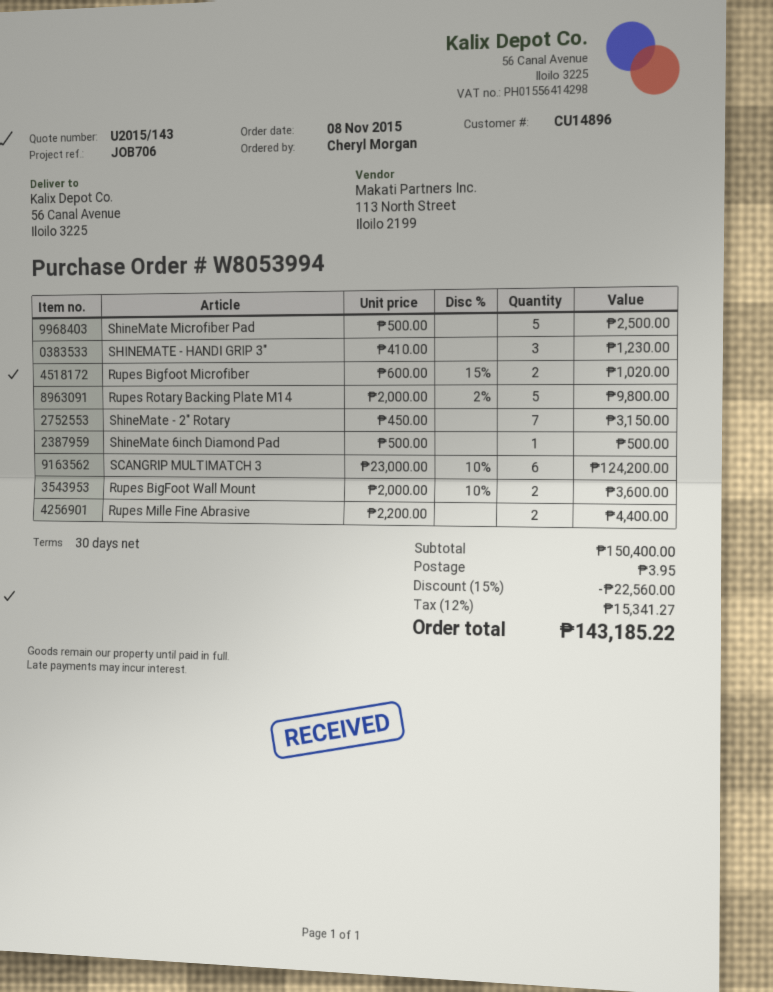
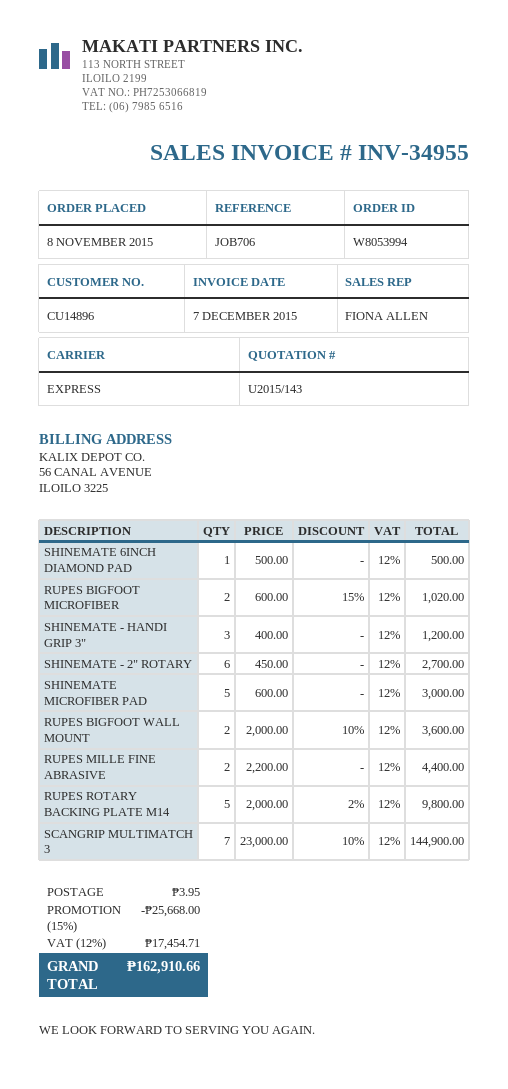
ShineMate Microfiber Pad: 5 x 500.00 = 2500.00 -> 5 x 600.00 = 3000.00
SHINEMATE - HANDI GRIP 3": 3 x 410.00 = 1230.00 -> 3 x 400.00 = 1200.00
ShineMate - 2" Rotary: 7 x 450.00 = 3150.00 -> 6 x 450.00 = 2700.00
SCANGRIP MULTIMATCH 3: 6 x 23000.00 - 10% = 124200.00 -> 7 x 23000.00 - 10% = 144900.00
discount: 15% = 22560.00 -> 15% = 25668.00
tax: 12% = 15341.27 -> 12% = 17454.71
total: 143185.22 -> 162910.66

